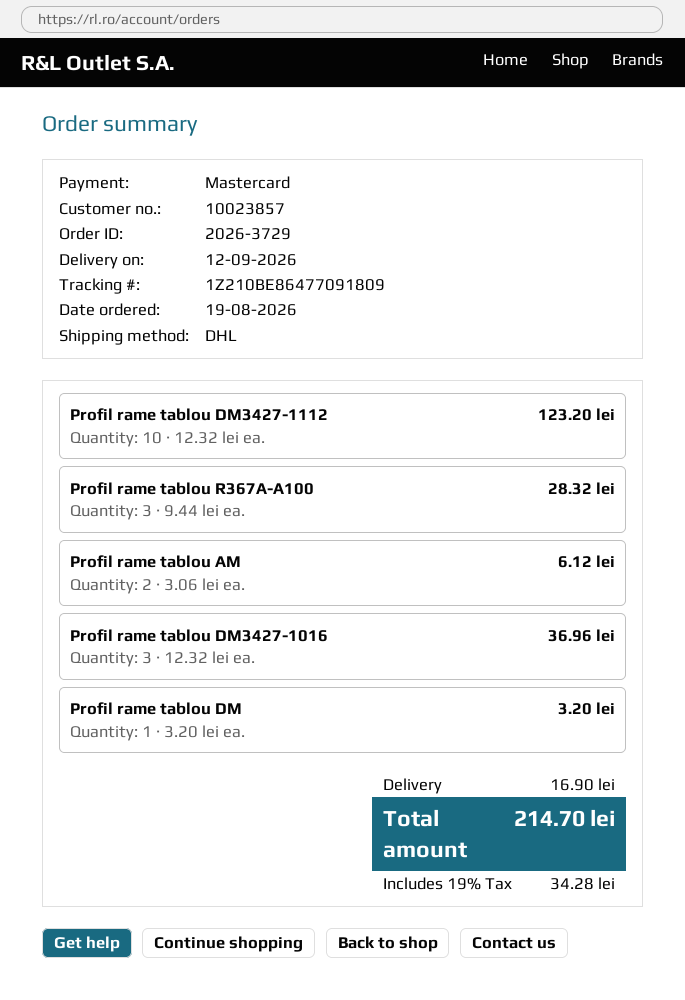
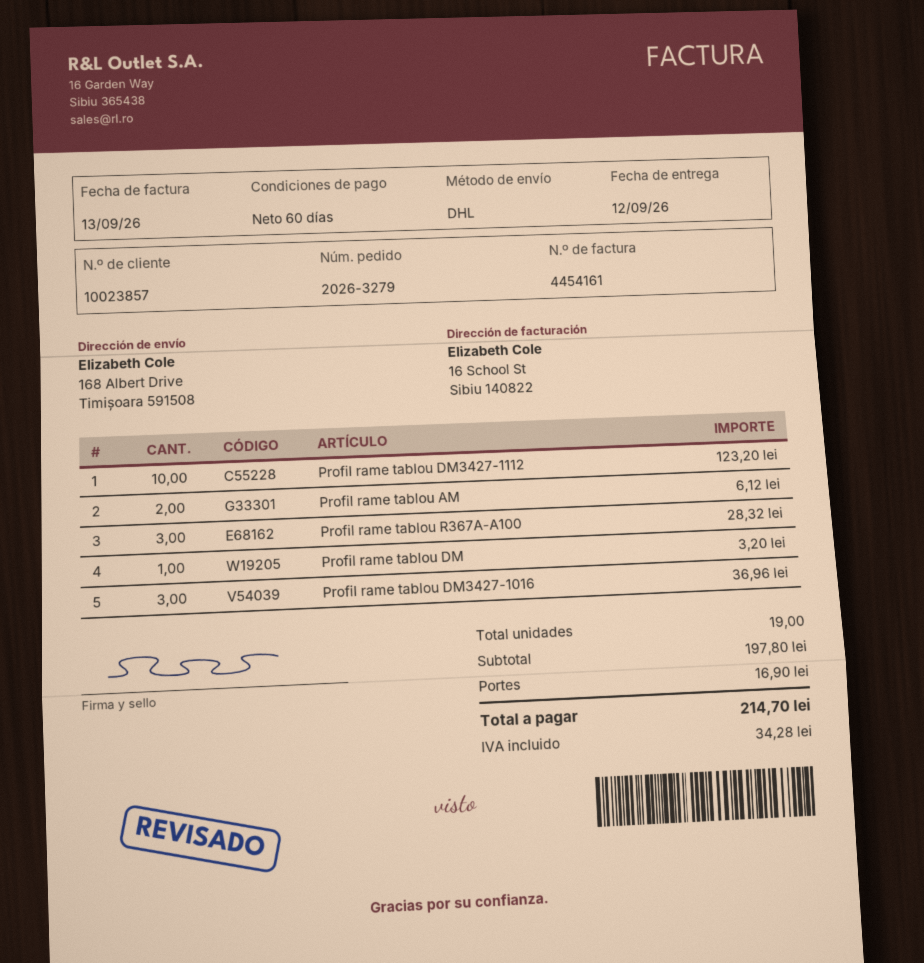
order number: 2026-3729 -> 2026-3279

